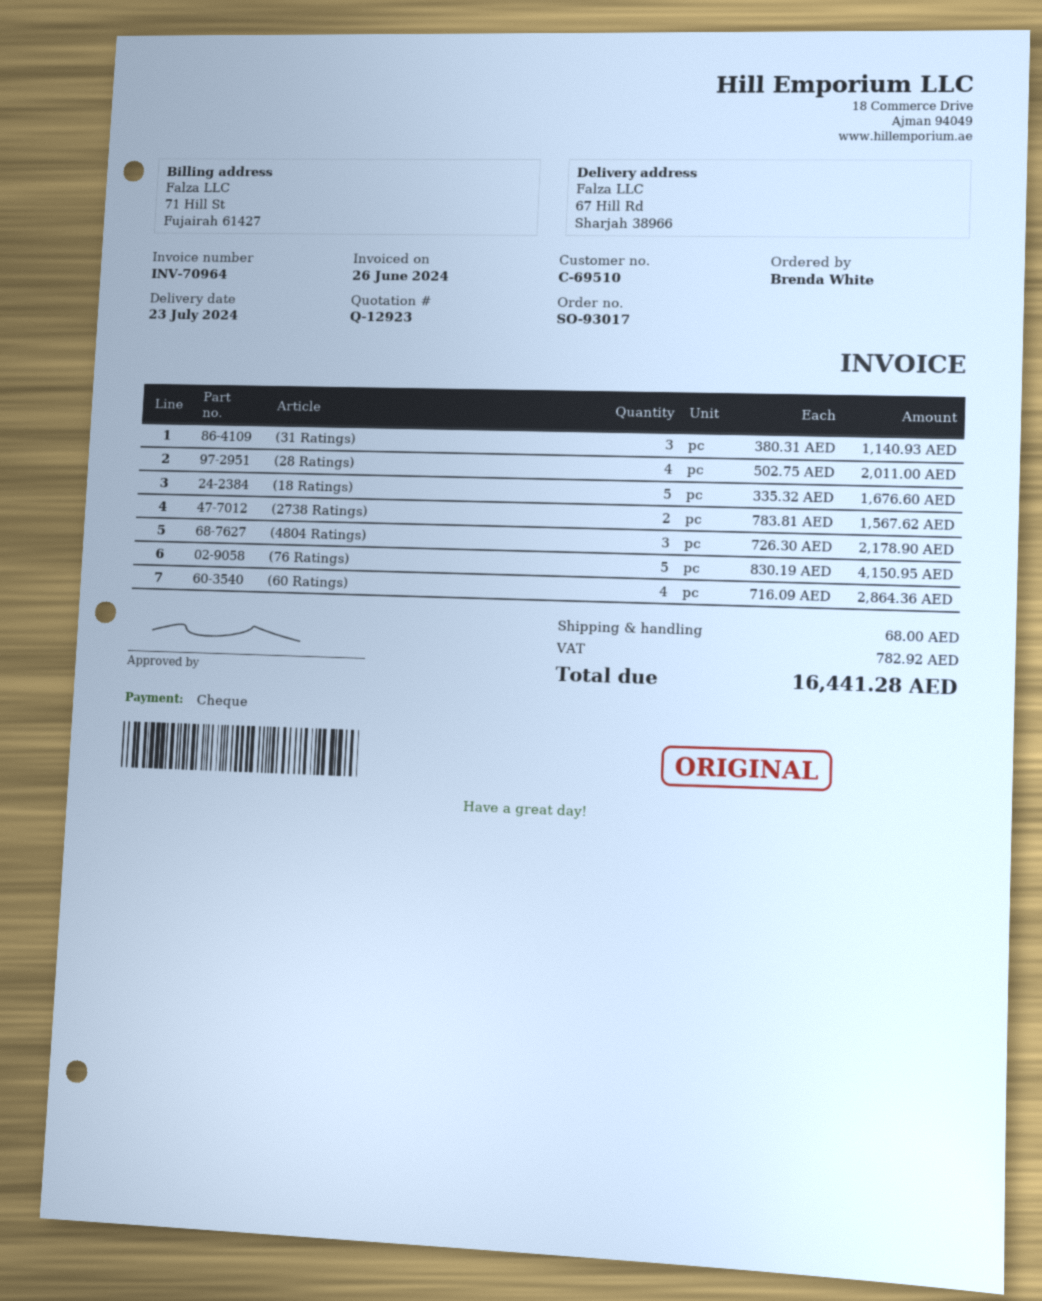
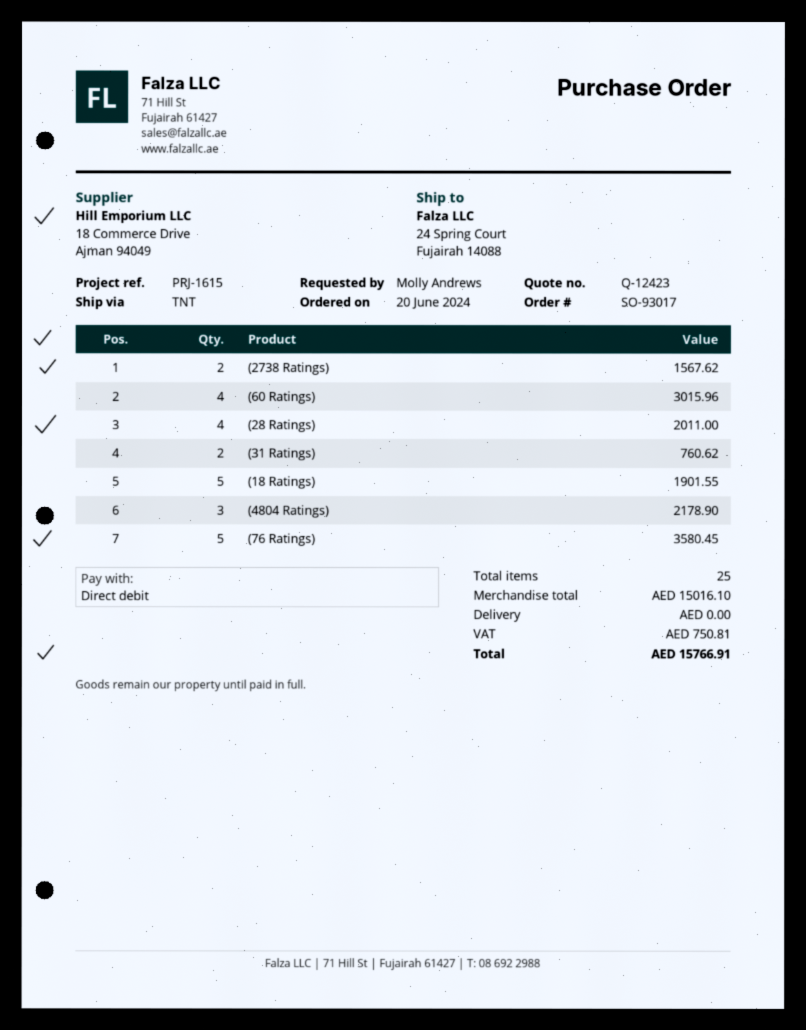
quote number: Q-12923 -> Q-12423
ordered by: Brenda White -> Molly Andrews
payment method: cheque -> direct debit
ship to: 67 Hill Rd, Sharjah 38966 -> 24 Spring Court, Fujairah 14088
(31 Ratings): 3 for 1140.93 -> 2 for 760.62
(18 Ratings): 5 for 1676.60 -> 5 for 1901.55
(76 Ratings): 5 for 4150.95 -> 5 for 3580.45
(60 Ratings): 4 for 2864.36 -> 4 for 3015.96
shipping: 68.00 -> 0.00
tax: 782.92 -> 750.81
total: 16441.28 -> 15766.91

